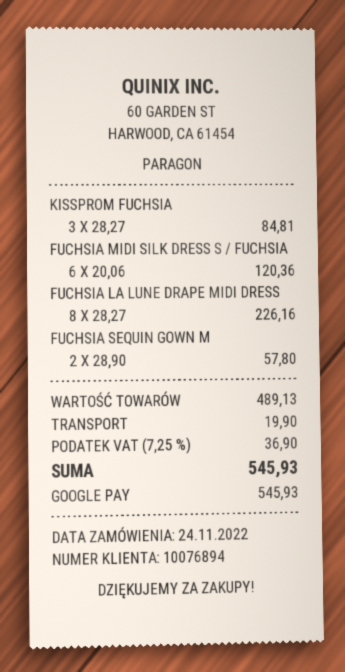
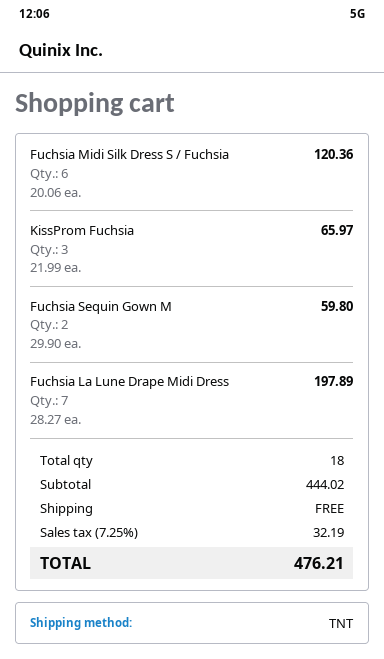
KISSPROM FUCHSIA: 3 x 28.27 = 84.81 -> 3 x 21.99 = 65.97
FUCHSIA LA LUNE DRAPE MIDI DRESS: 8 x 28.27 = 226.16 -> 7 x 28.27 = 197.89
FUCHSIA SEQUIN GOWN M: 2 x 28.90 = 57.80 -> 2 x 29.90 = 59.80
subtotal: 489.13 -> 444.02
shipping: 19.90 -> 0.00
tax: 7.25% = 36.90 -> 7.25% = 32.19
total: 545.93 -> 476.21

